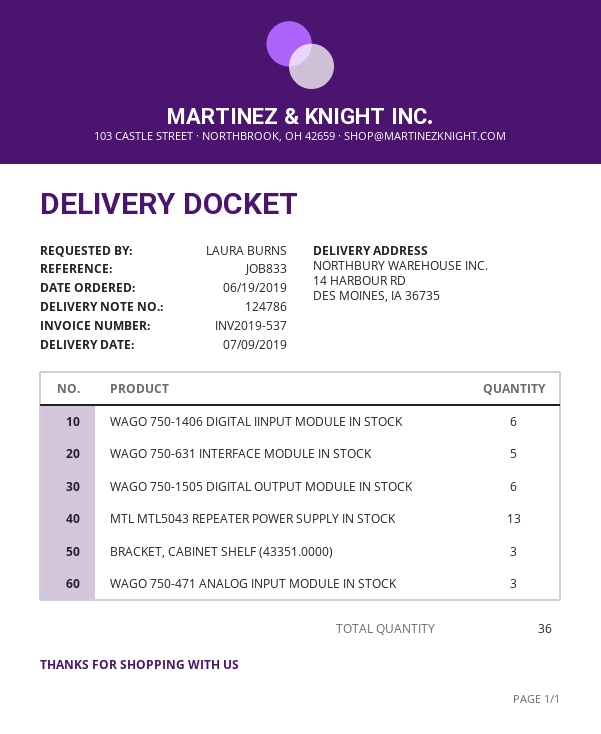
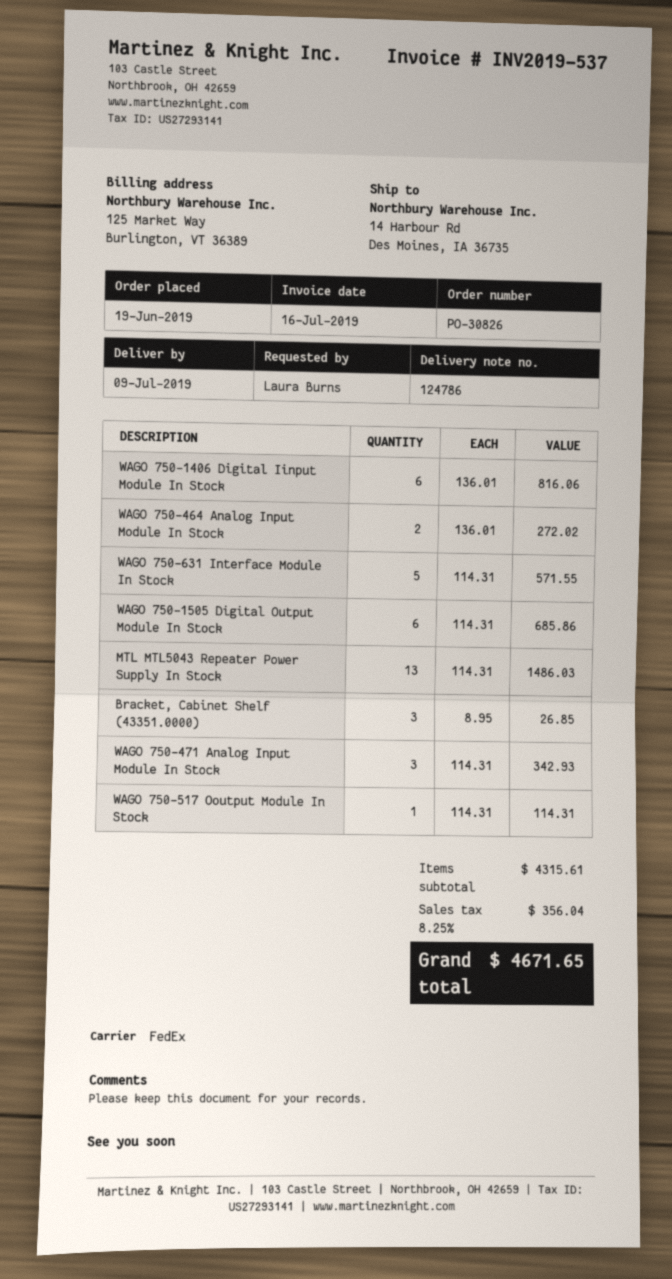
WAGO 750-464 Analog Input Module In Stock: none -> 2
WAGO 750-517 Ooutput Module In Stock: none -> 1

